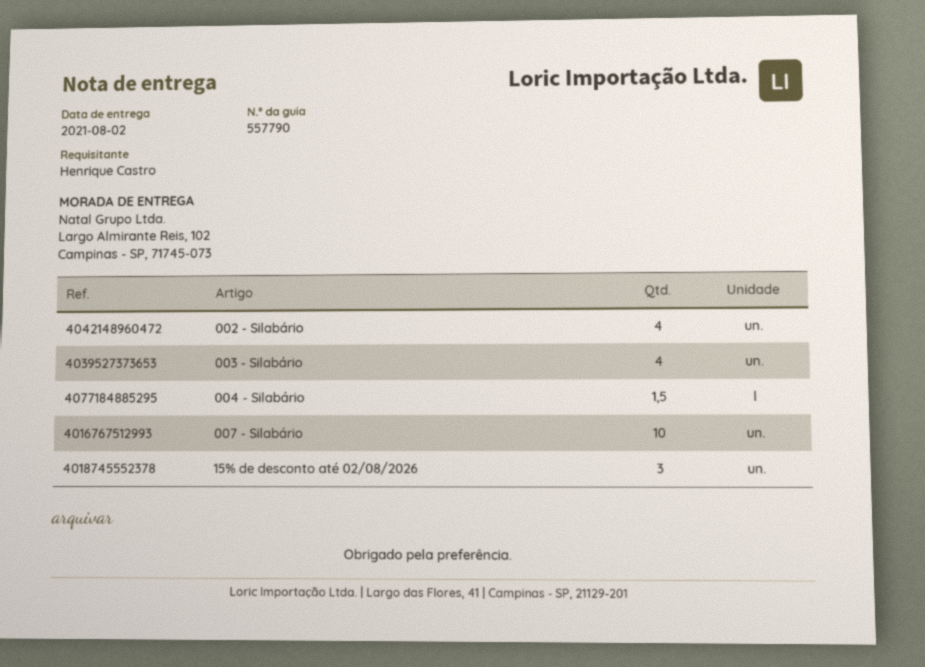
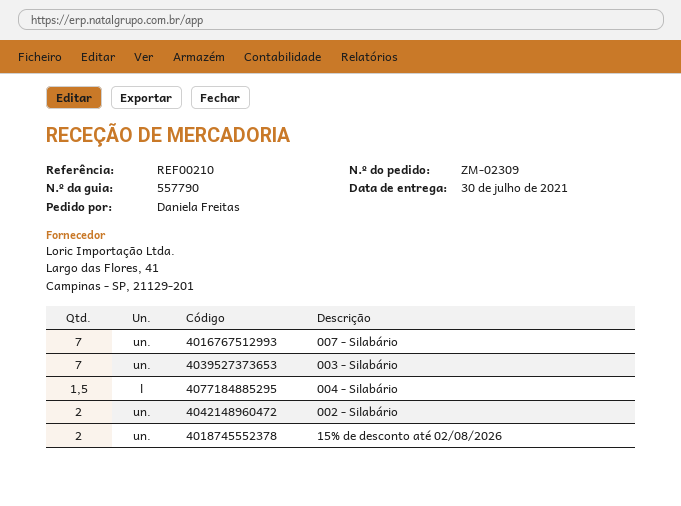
delivery date: 2021-08-02 -> 2021-07-30
ordered by: Henrique Castro -> Daniela Freitas
002 - Silabário: 4 -> 2
003 - Silabário: 4 -> 7
007 - Silabário: 10 -> 7
15% de desconto até 02/08/2026: 3 -> 2

